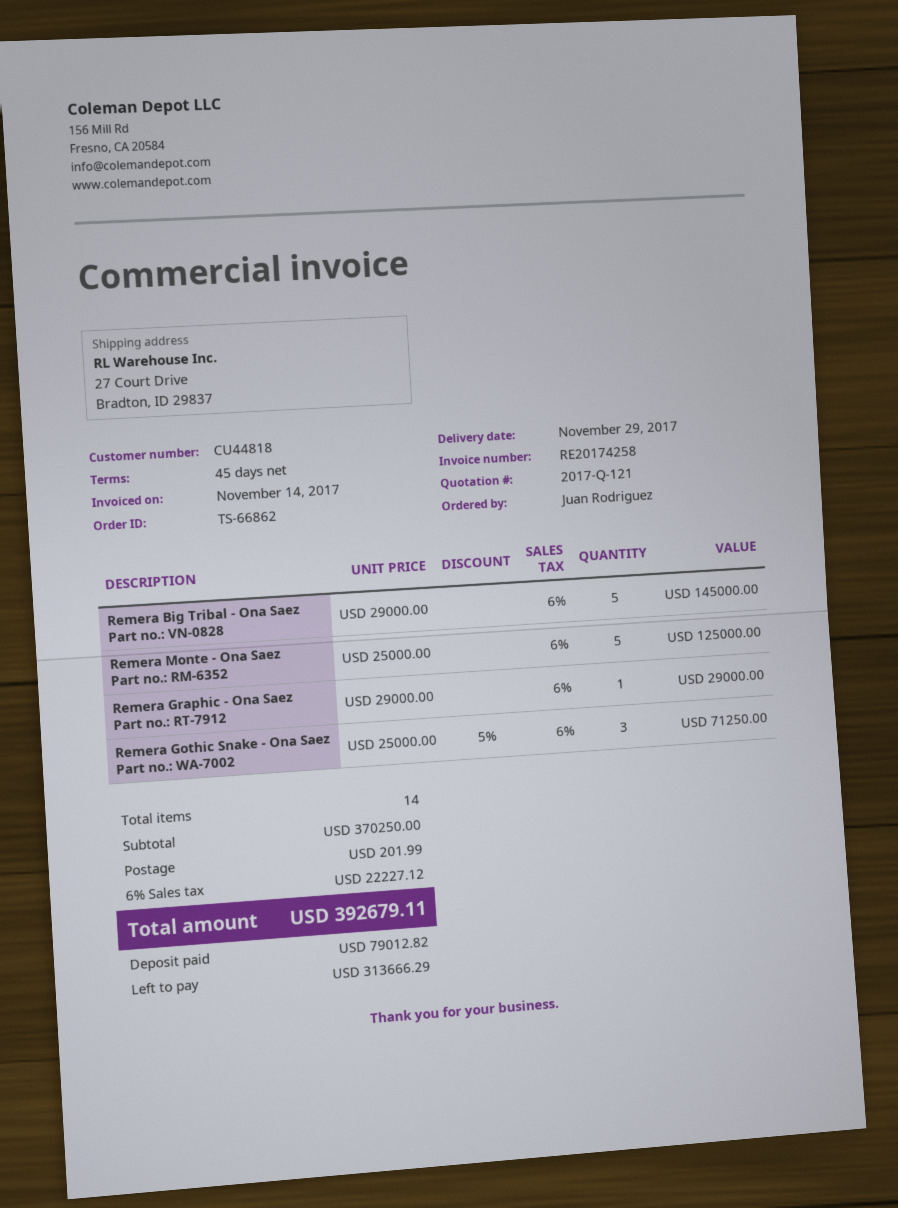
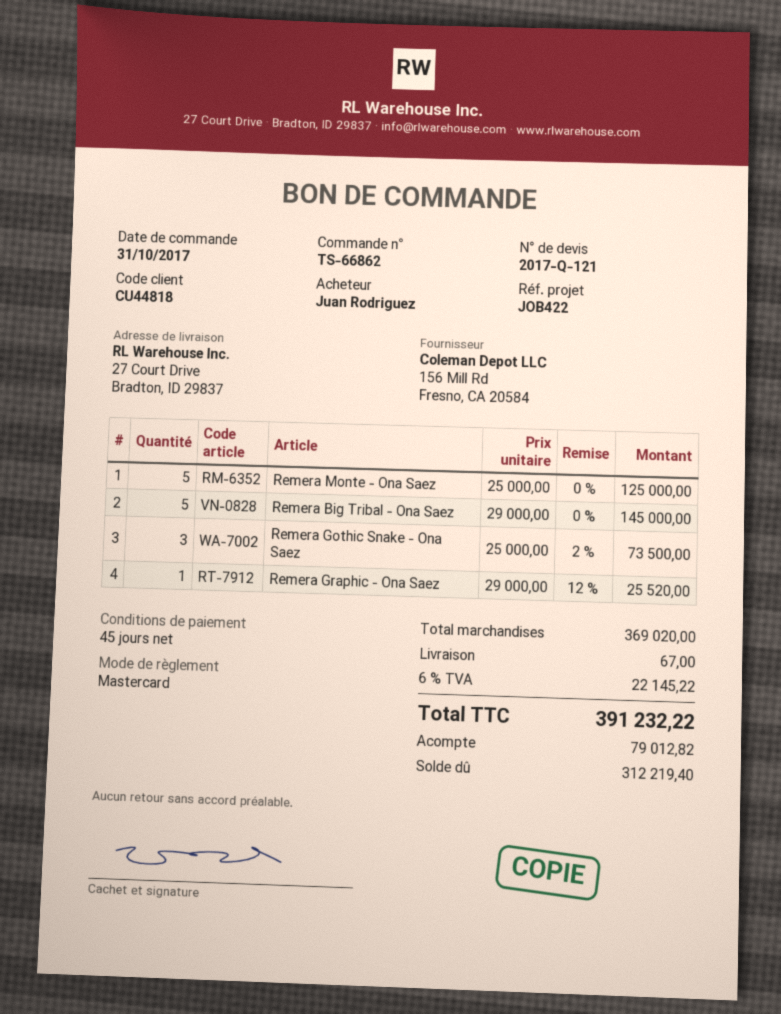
Remera Graphic - Ona Saez: 1 x 29000.00 = 29000.00 -> 1 x 29000.00 - 12% = 25520.00
Remera Gothic Snake - Ona Saez: 3 x 25000.00 - 5% = 71250.00 -> 3 x 25000.00 - 2% = 73500.00
subtotal: 370250.00 -> 369020.00
shipping: 201.99 -> 67.00
tax: 6% = 22227.12 -> 6% = 22145.22
total: 392679.11 -> 391232.22
balance: 313666.29 -> 312219.40

